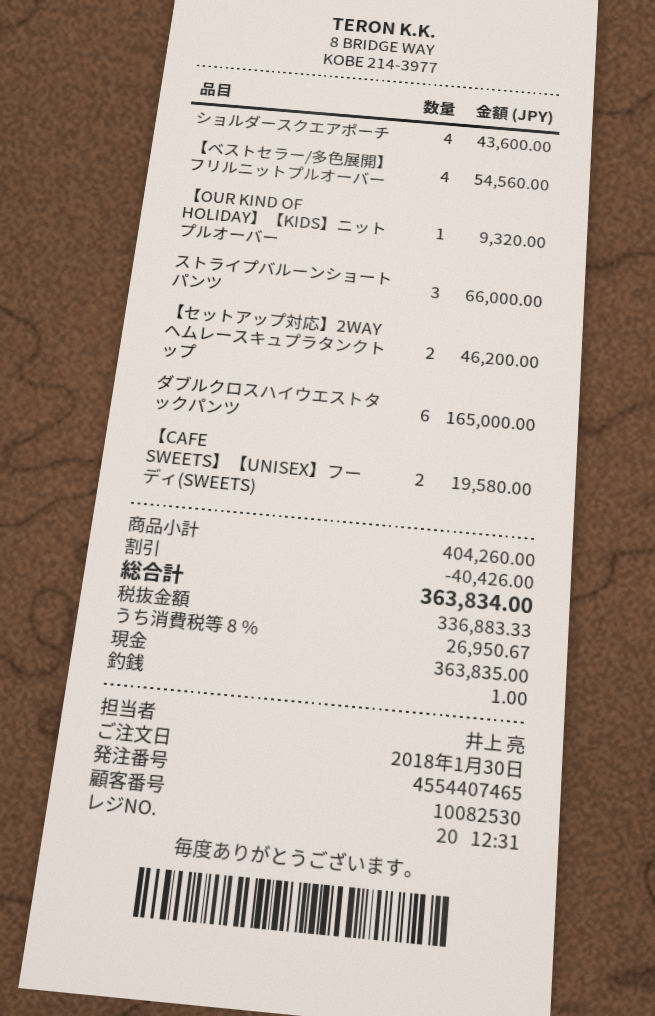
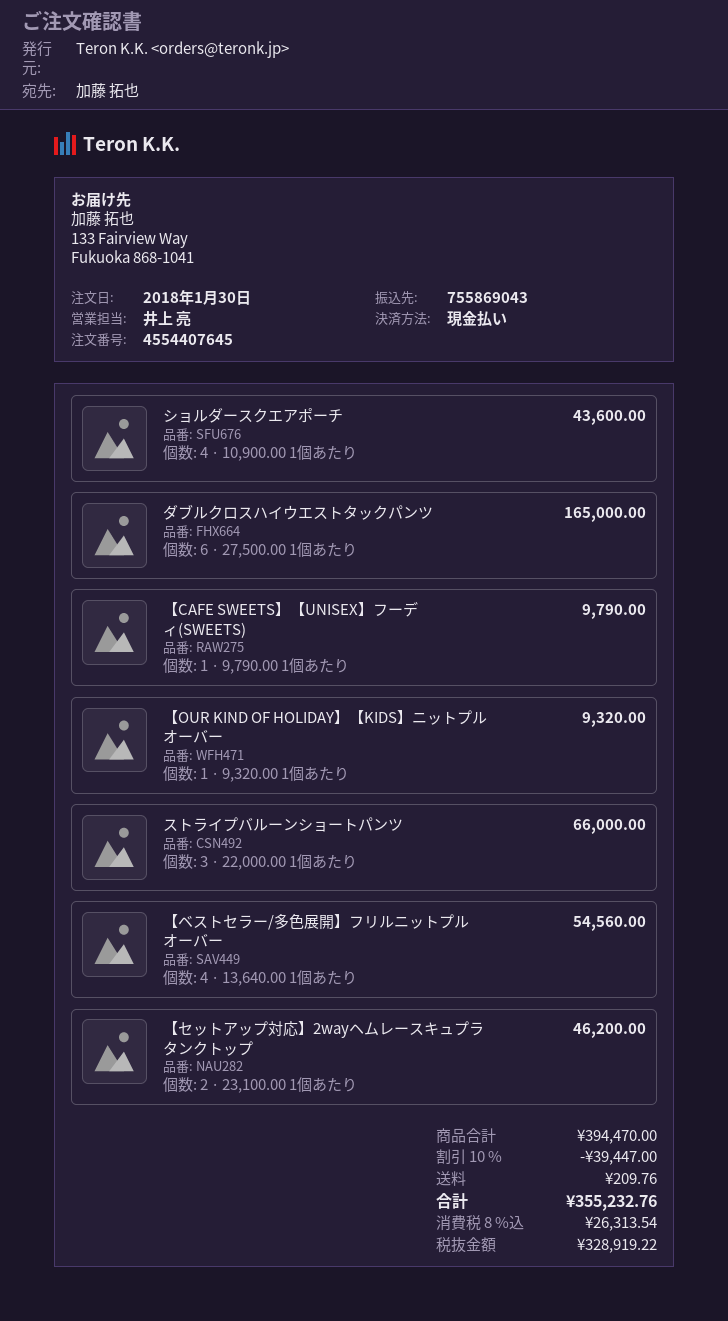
order number: 4554407465 -> 4554407645
【CAFE SWEETS】【UNISEX】フーディ(SWEETS): 2 for 19580.00 -> 1 for 9790.00
subtotal: 404260.00 -> 394470.00
discount: 40426.00 -> 39447.00
shipping: none -> 209.76
net: 336883.33 -> 328919.22
tax: 8% = 26950.67 -> 8% = 26313.54
total: 363834.00 -> 355232.76

